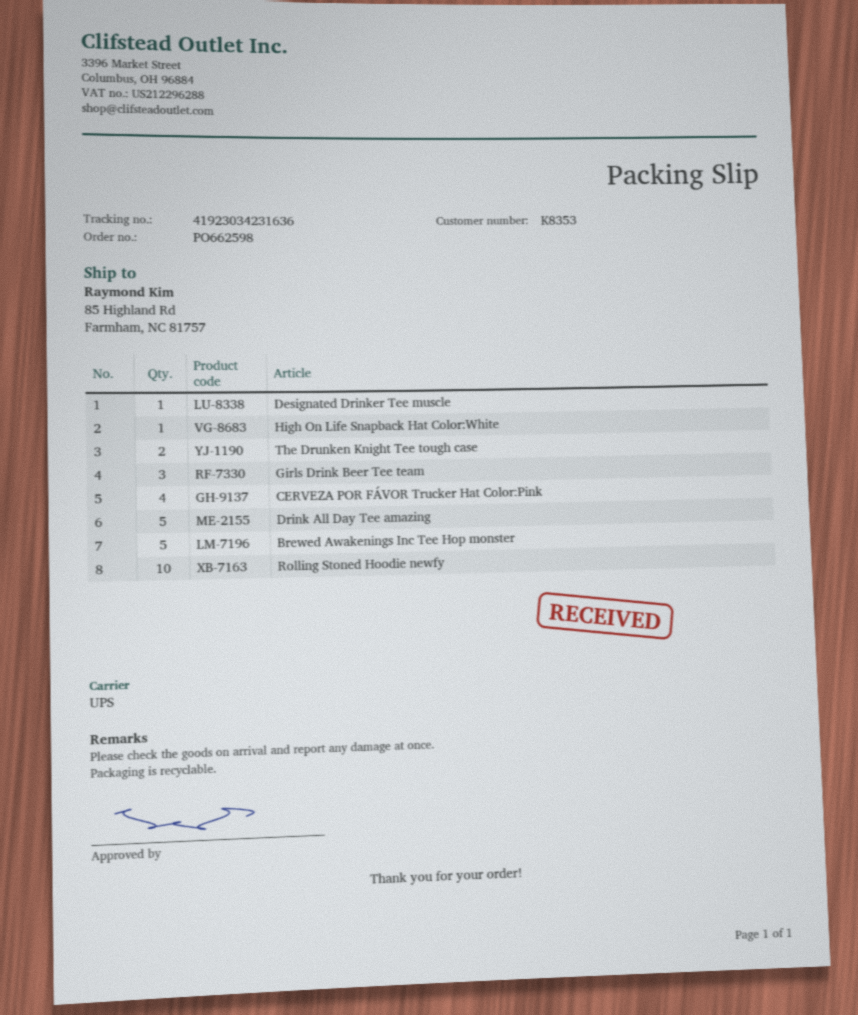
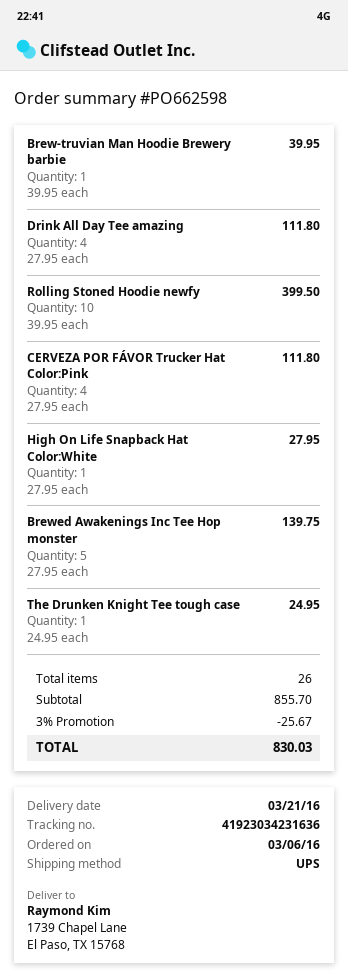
ship to: 85 Highland Rd, Farmham, NC 81757 -> 1739 Chapel Lane, El Paso, TX 15768
Designated Drinker Tee muscle: 1 -> none
The Drunken Knight Tee tough case: 2 -> 1
Girls Drink Beer Tee team: 3 -> none
Drink All Day Tee amazing: 5 -> 4
Brew-truvian Man Hoodie Brewery barbie: none -> 1

